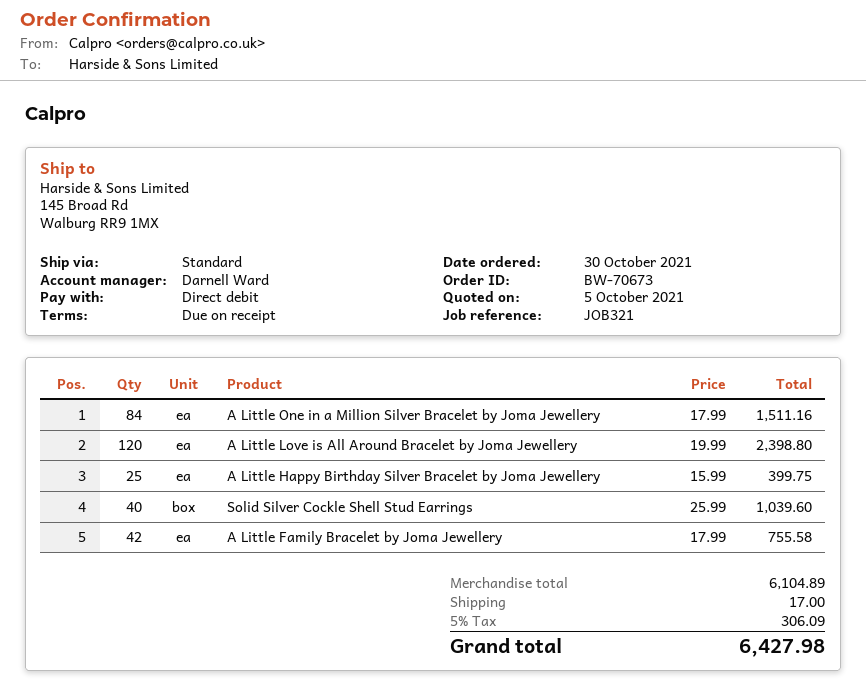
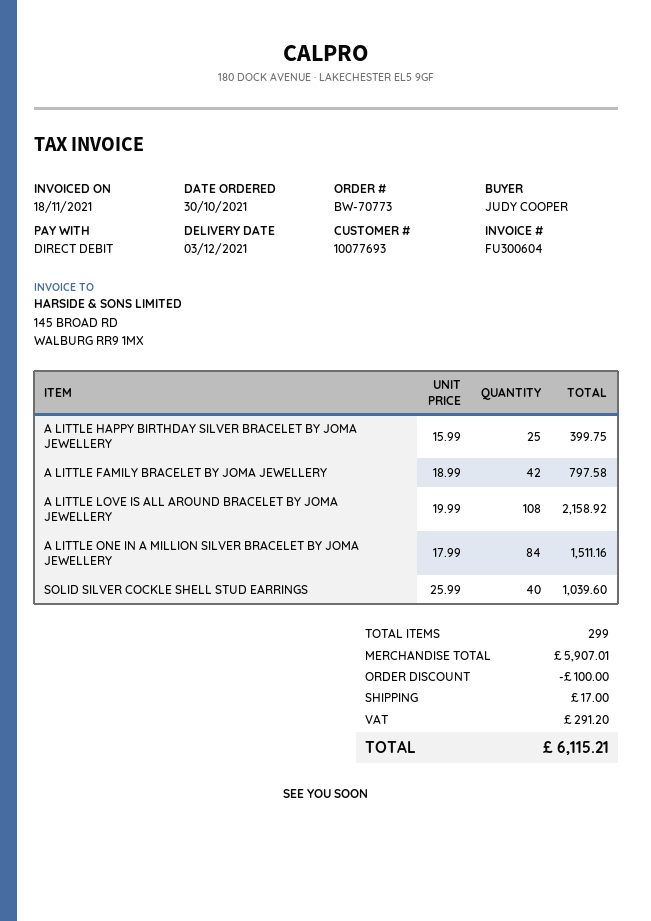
order number: BW-70673 -> BW-70773
A Little Love is All Around Bracelet by Joma Jewellery: 120 x 19.99 = 2398.80 -> 108 x 19.99 = 2158.92
A Little Family Bracelet by Joma Jewellery: 42 x 17.99 = 755.58 -> 42 x 18.99 = 797.58
subtotal: 6104.89 -> 5907.01
discount: none -> 100.00
tax: 306.09 -> 291.20
total: 6427.98 -> 6115.21

